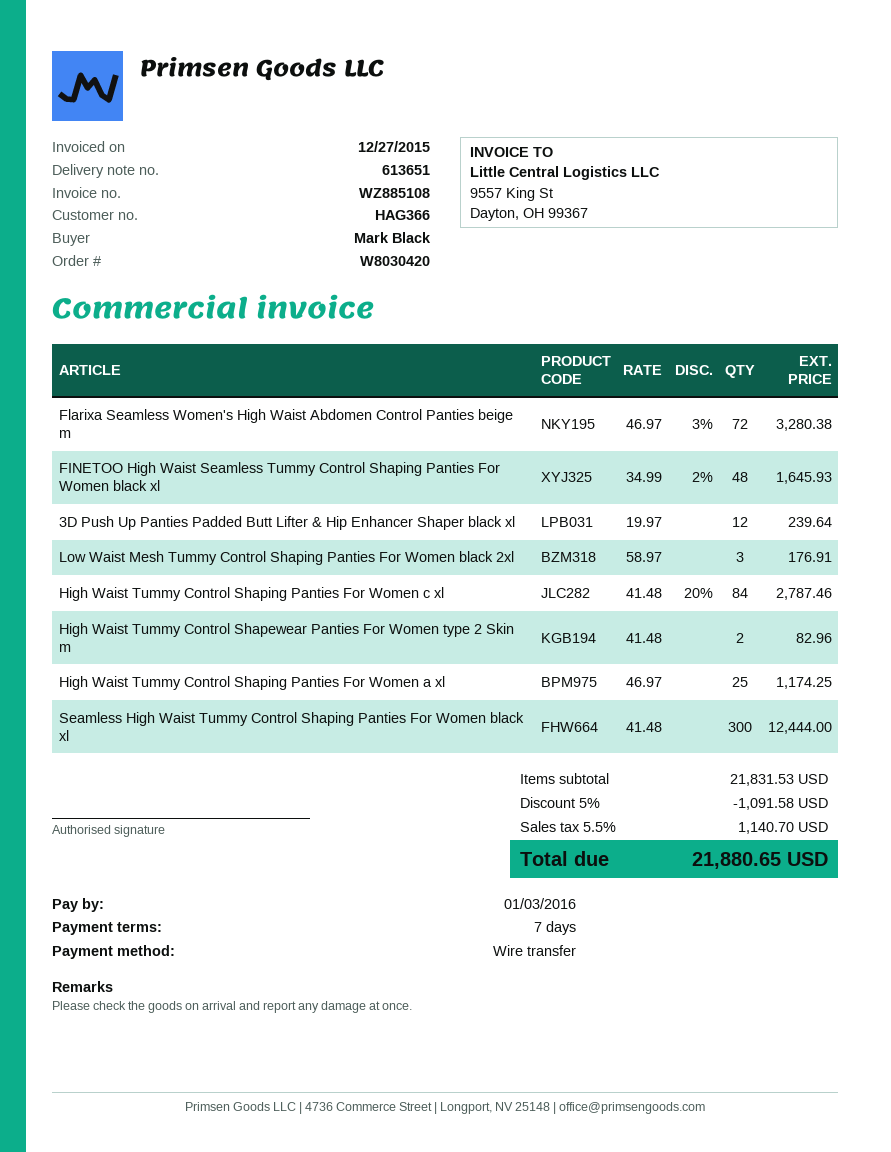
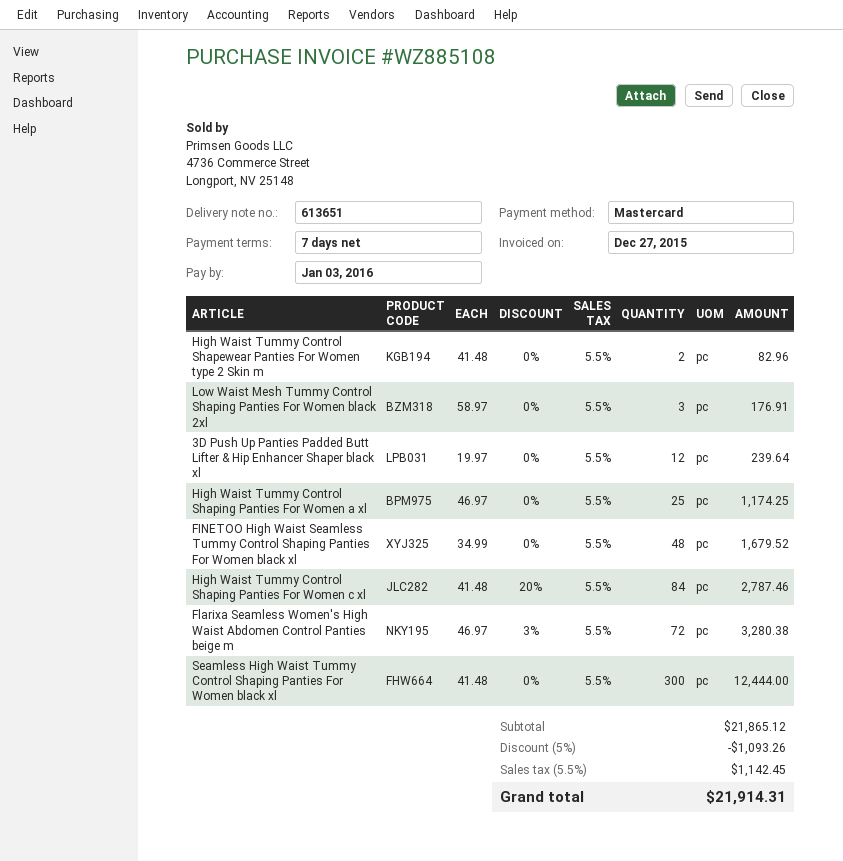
payment method: bank transfer -> Mastercard
FINETOO High Waist Seamless Tummy Control Shaping Panties For Women black xl: 48 x 34.99 - 2% = 1645.93 -> 48 x 34.99 = 1679.52
subtotal: 21831.53 -> 21865.12
discount: 5% = 1091.58 -> 5% = 1093.26
tax: 5.5% = 1140.70 -> 5.5% = 1142.45
total: 21880.65 -> 21914.31

